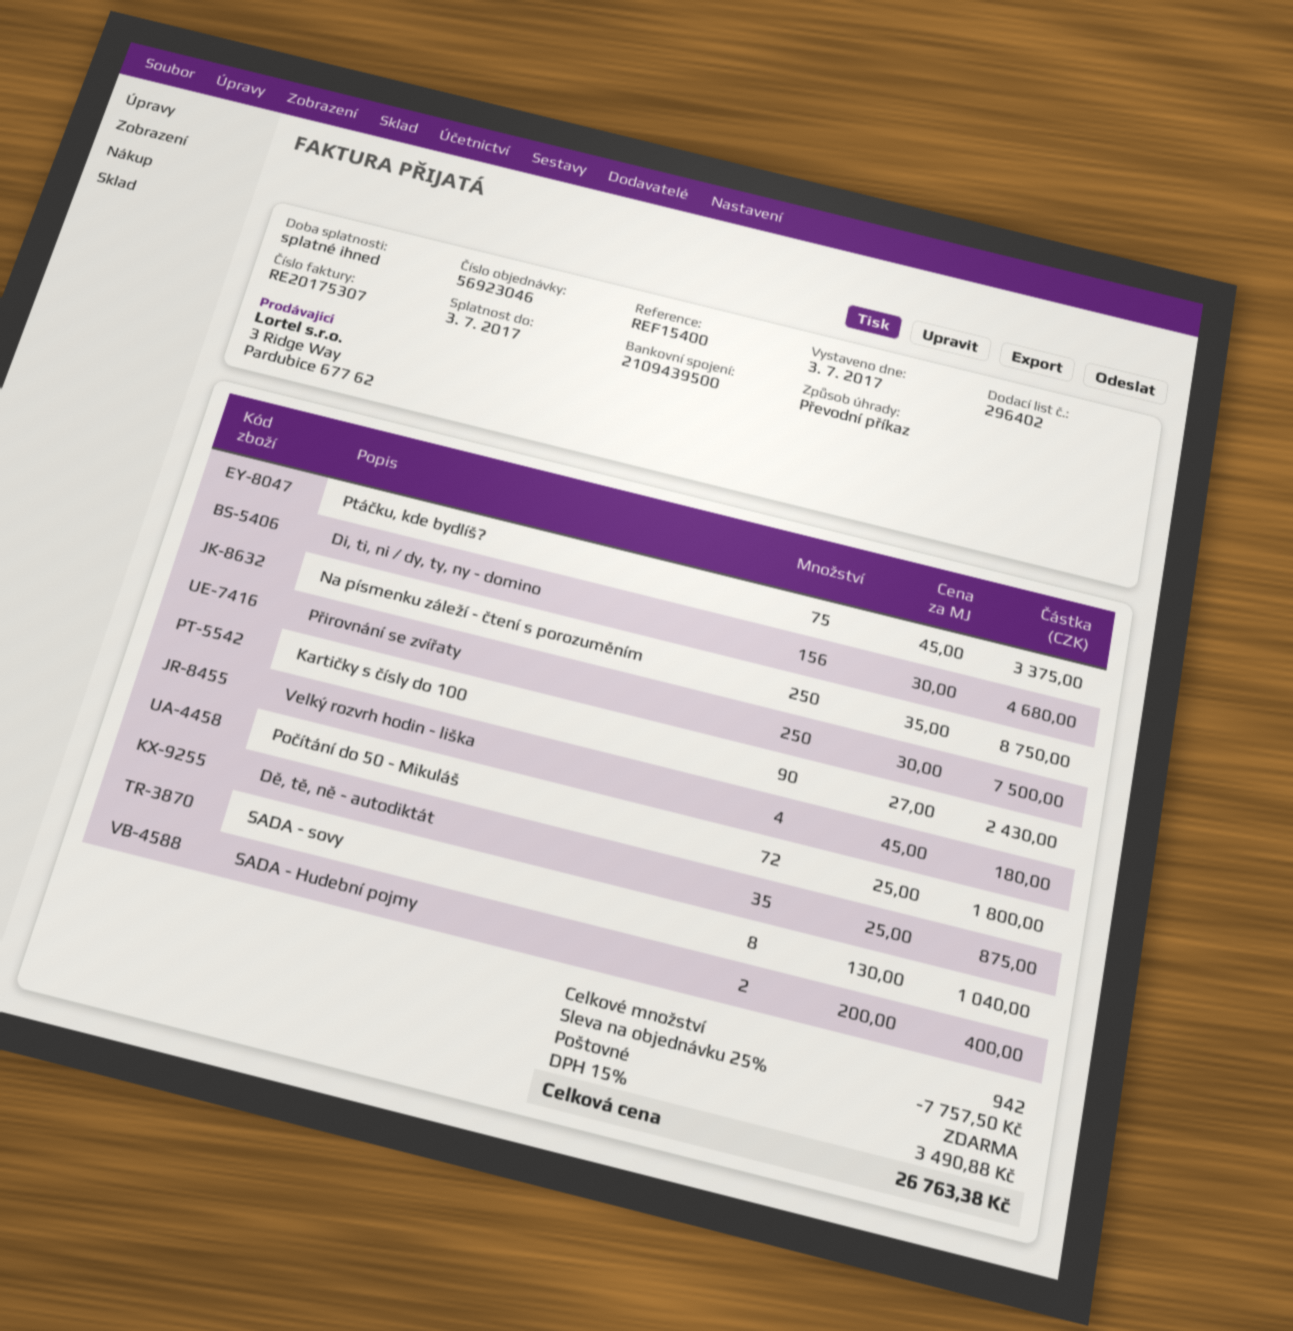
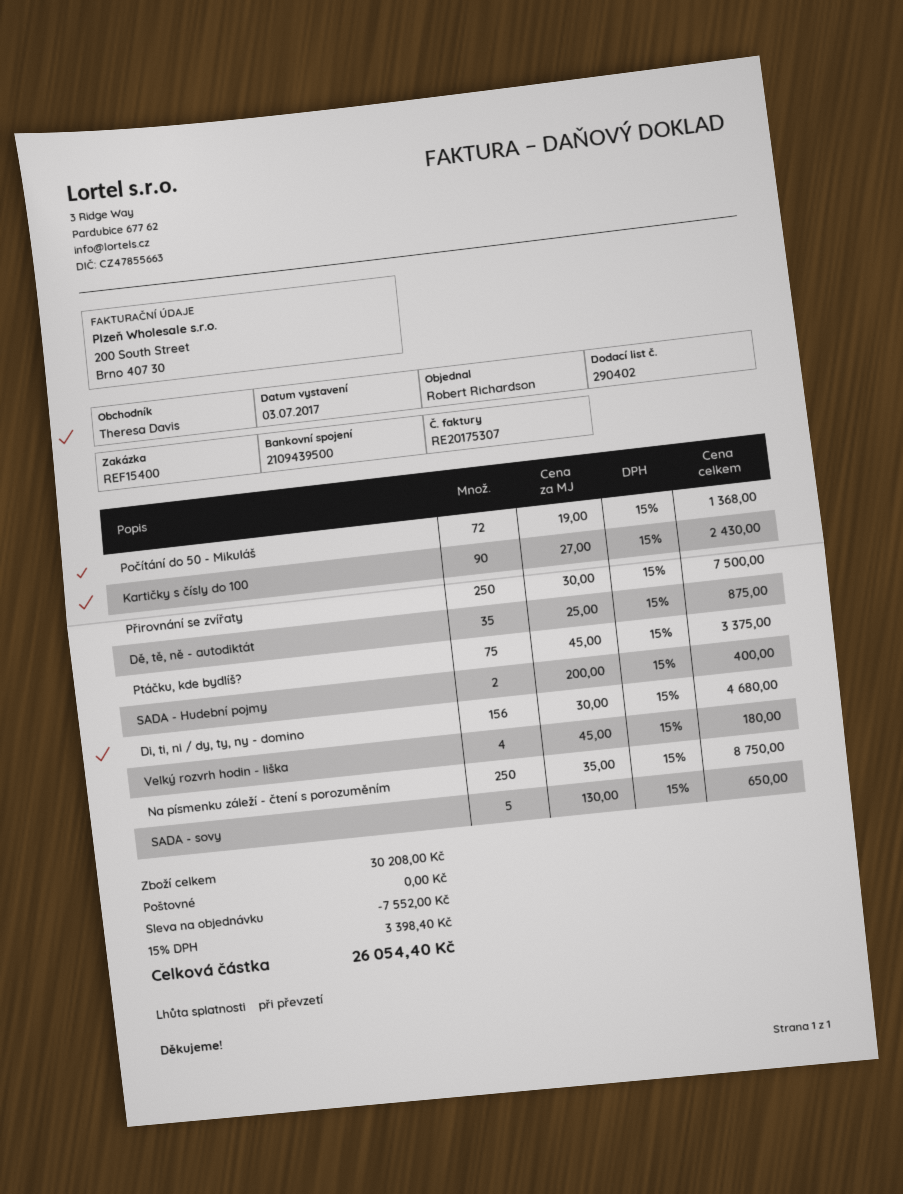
delivery note number: 296402 -> 290402
Počítání do 50 - Mikuláš: 72 x 25.00 = 1800.00 -> 72 x 19.00 = 1368.00
SADA - sovy: 8 x 130.00 = 1040.00 -> 5 x 130.00 = 650.00
discount: 7757.50 -> 7552.00
tax: 15% = 3490.88 -> 15% = 3398.40
total: 26763.38 -> 26054.40

